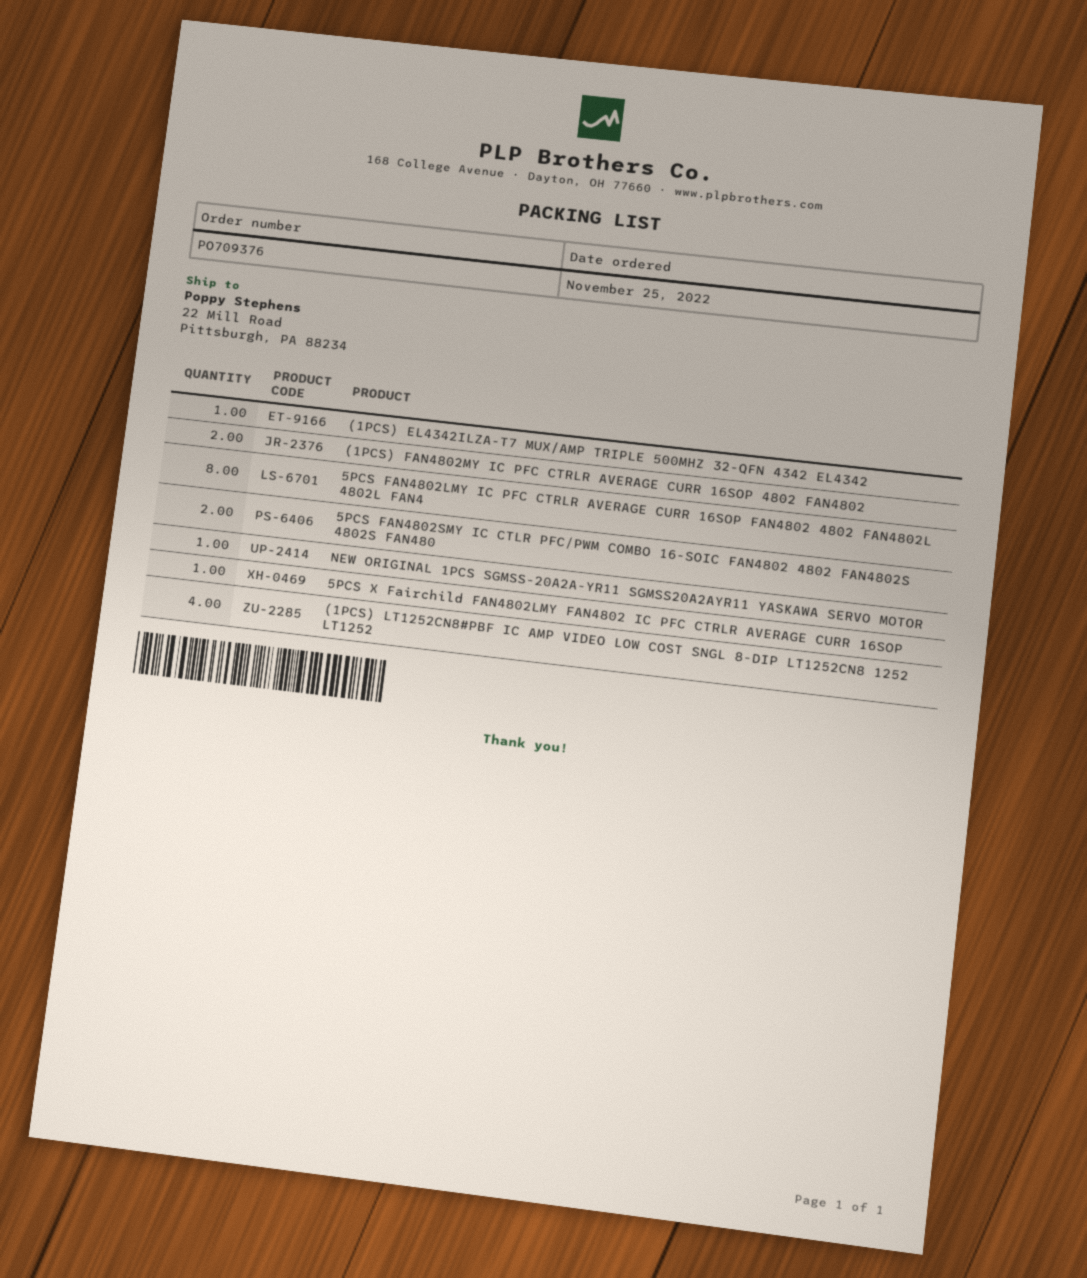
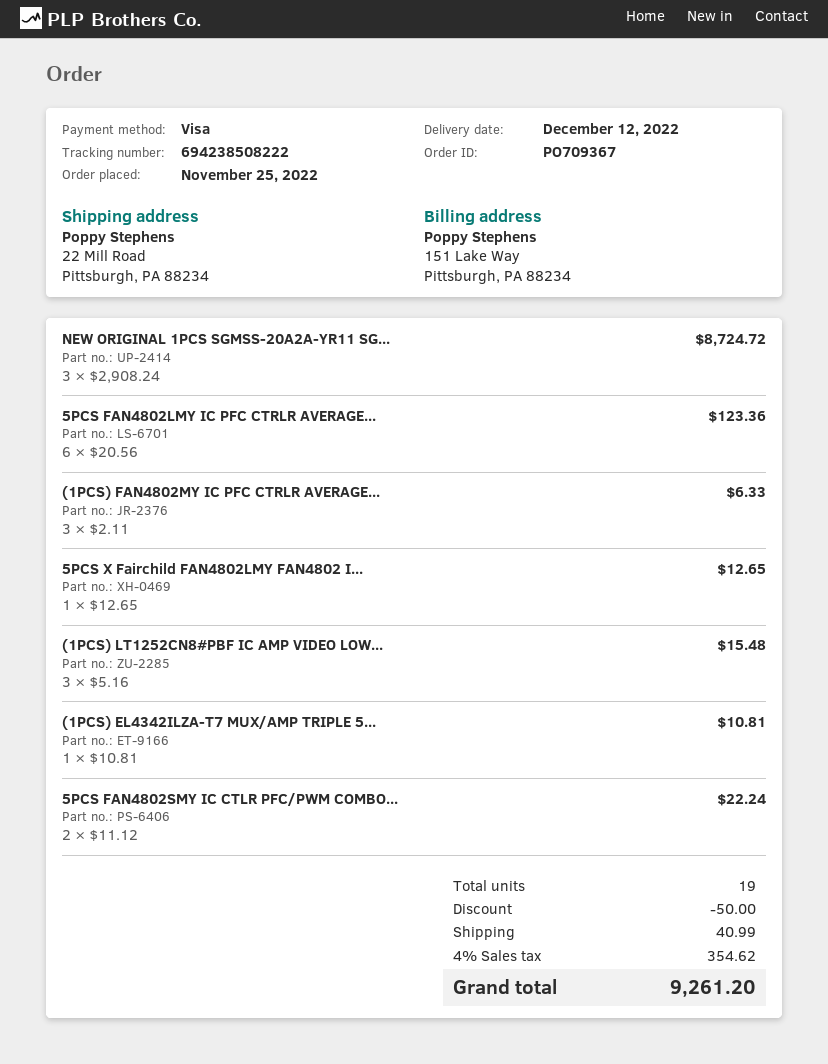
order number: PO709376 -> PO709367
(1PCS) FAN4802MY IC PFC CTRLR AVERAGE CURR 16SOP 4802 FAN4802: 2 -> 3
5PCS FAN4802LMY IC PFC CTRLR AVERAGE CURR 16SOP FAN4802 4802 FAN4802L 4802L FAN4: 8 -> 6
NEW ORIGINAL 1PCS SGMSS-20A2A-YR11 SGMSS20A2AYR11 YASKAWA SERVO MOTOR: 1 -> 3
(1PCS) LT1252CN8#PBF IC AMP VIDEO LOW COST SNGL 8-DIP LT1252CN8 1252 LT1252: 4 -> 3

